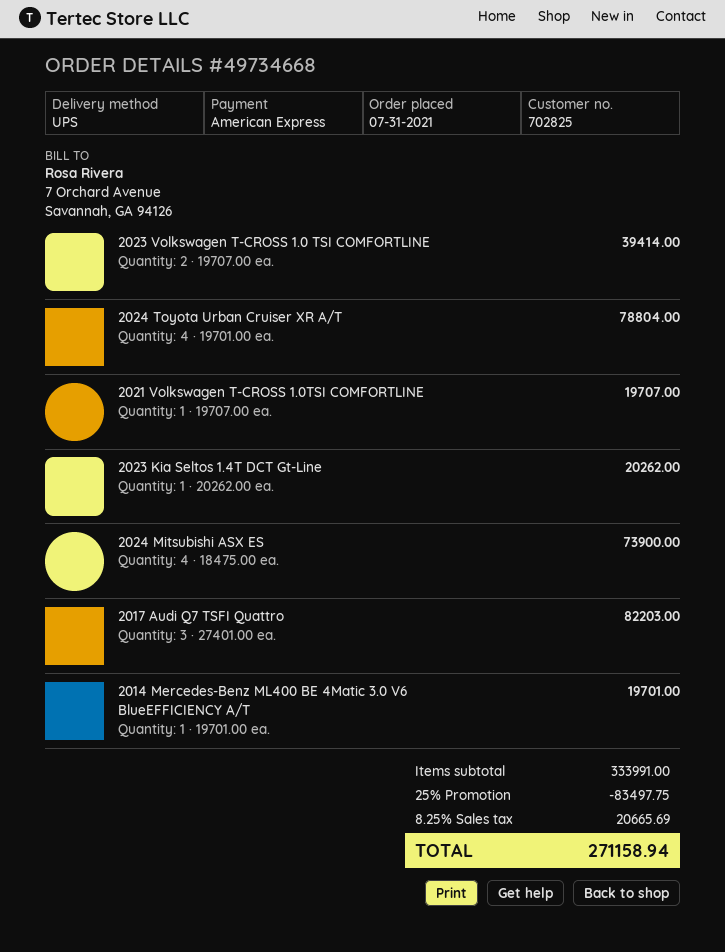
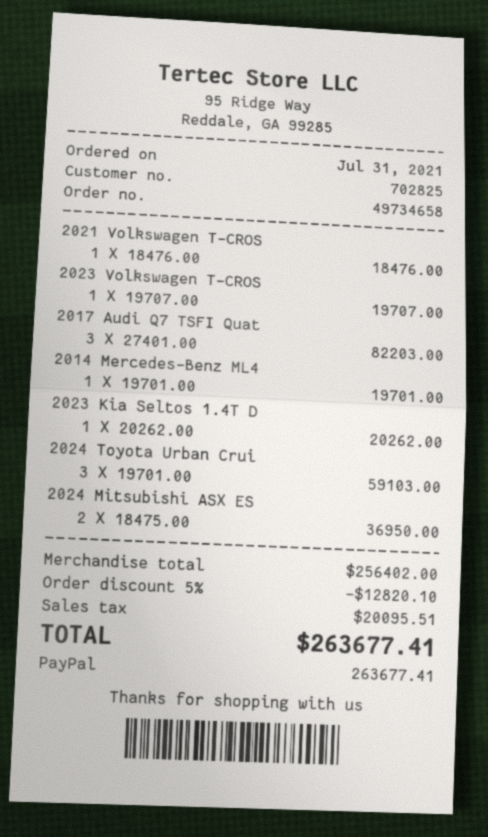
order number: 49734668 -> 49734658
payment method: American Express -> PayPal
2023 Volkswagen T-CROSS 1.0 TSI COMFORTLINE: 2 x 19707.00 = 39414.00 -> 1 x 19707.00 = 19707.00
2024 Toyota Urban Cruiser XR A/T: 4 x 19701.00 = 78804.00 -> 3 x 19701.00 = 59103.00
2021 Volkswagen T-CROSS 1.0TSI COMFORTLINE: 1 x 19707.00 = 19707.00 -> 1 x 18476.00 = 18476.00
2024 Mitsubishi ASX ES: 4 x 18475.00 = 73900.00 -> 2 x 18475.00 = 36950.00
subtotal: 333991.00 -> 256402.00
discount: 25% = 83497.75 -> 5% = 12820.10
tax: 20665.69 -> 20095.51
total: 271158.94 -> 263677.41

